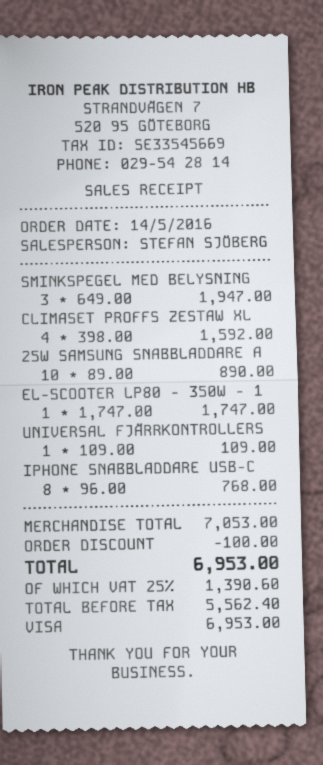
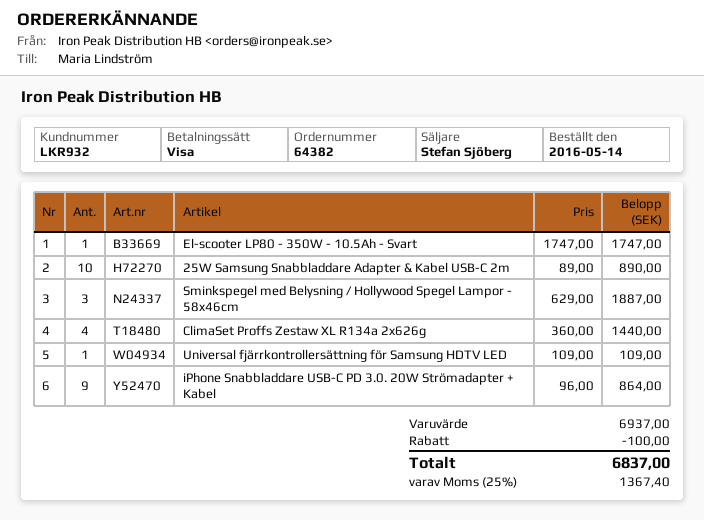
SMINKSPEGEL MED BELYSNING: 3 x 649.00 = 1947.00 -> 3 x 629.00 = 1887.00
CLIMASET PROFFS ZESTAW XL: 4 x 398.00 = 1592.00 -> 4 x 360.00 = 1440.00
IPHONE SNABBLADDARE USB-C: 8 x 96.00 = 768.00 -> 9 x 96.00 = 864.00
subtotal: 7053.00 -> 6937.00
tax: 25% = 1390.60 -> 25% = 1367.40
total: 6953.00 -> 6837.00

